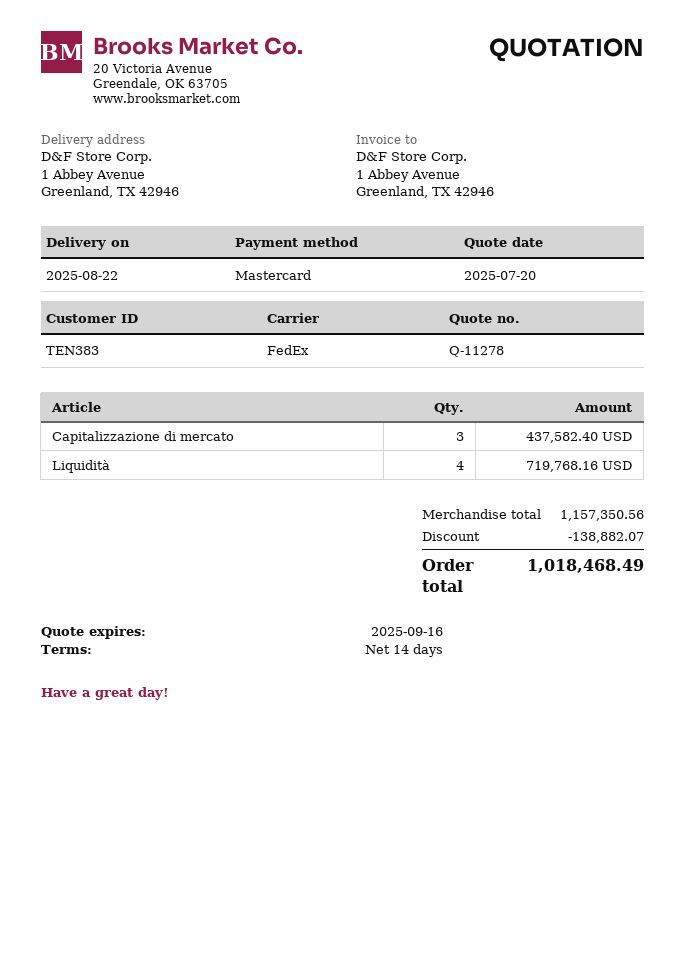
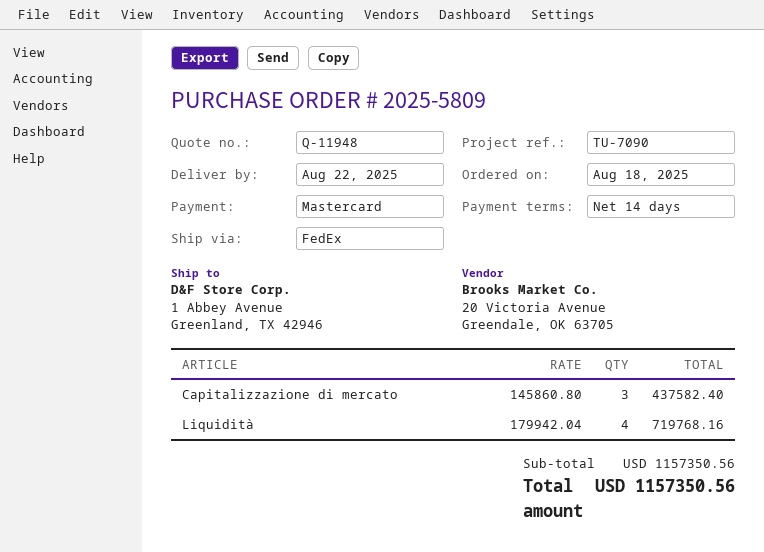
quote number: Q-11278 -> Q-11948
discount: 138882.07 -> none
total: 1018468.49 -> 1157350.56

